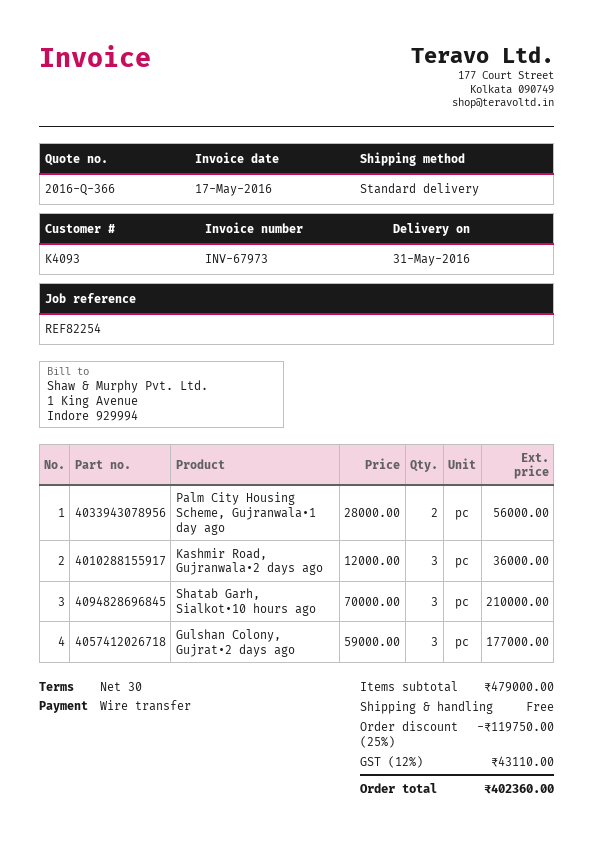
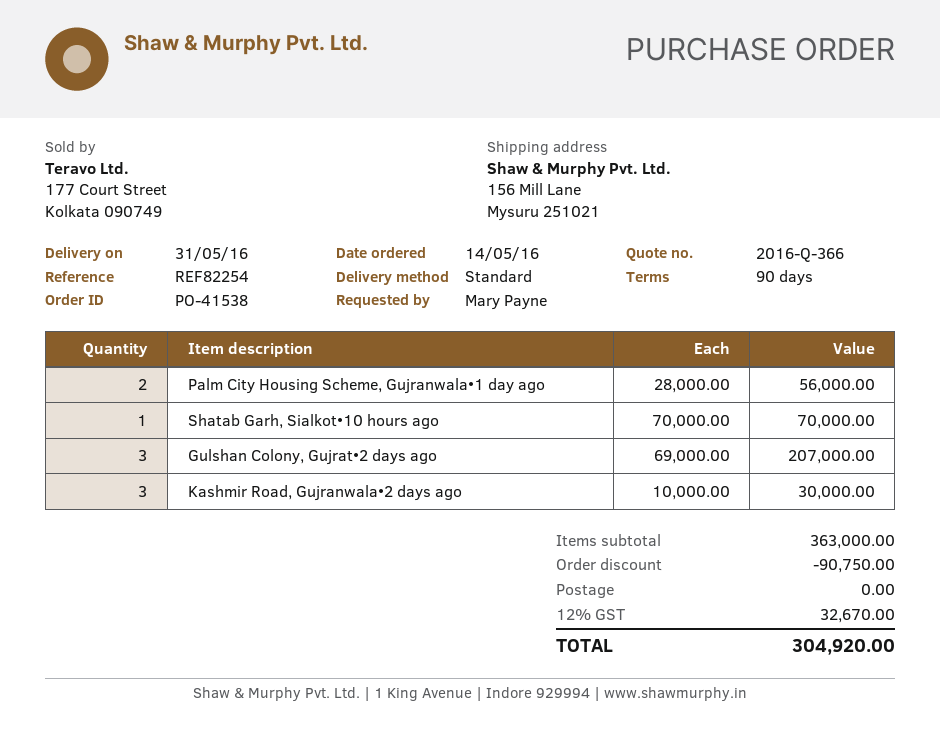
payment terms: 30 days -> 90 days
Kashmir Road, Gujranwala•2 days ago: 3 x 12000.00 = 36000.00 -> 3 x 10000.00 = 30000.00
Shatab Garh, Sialkot•10 hours ago: 3 x 70000.00 = 210000.00 -> 1 x 70000.00 = 70000.00
Gulshan Colony, Gujrat•2 days ago: 3 x 59000.00 = 177000.00 -> 3 x 69000.00 = 207000.00
subtotal: 479000.00 -> 363000.00
discount: 119750.00 -> 90750.00
tax: 12% = 43110.00 -> 12% = 32670.00
total: 402360.00 -> 304920.00

